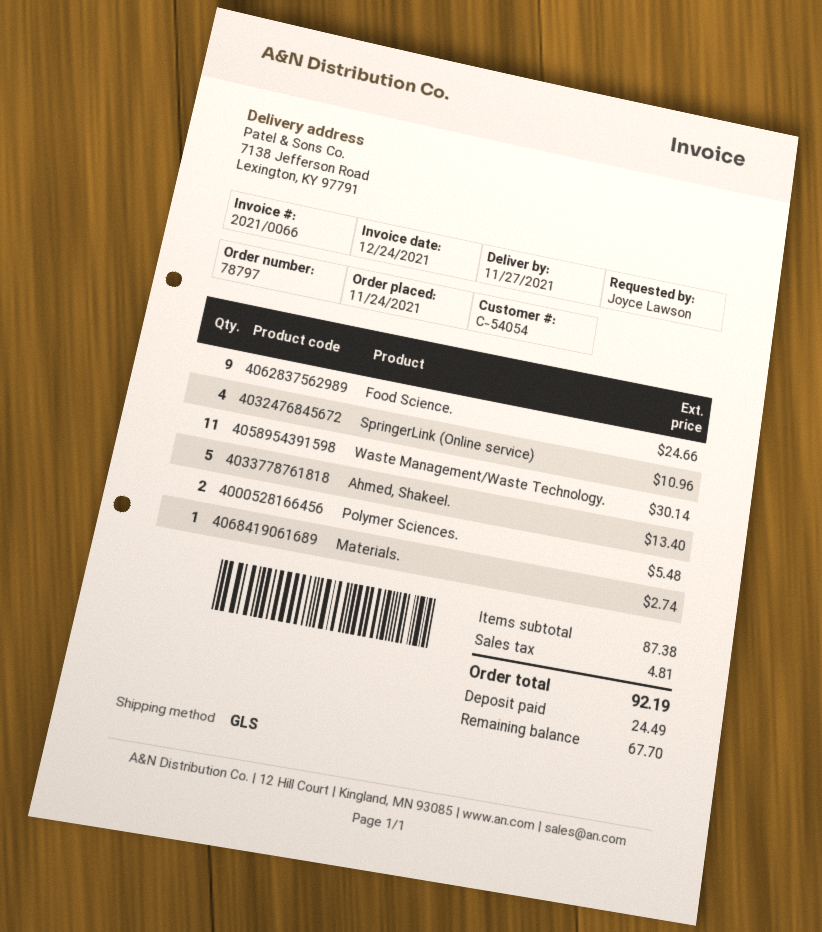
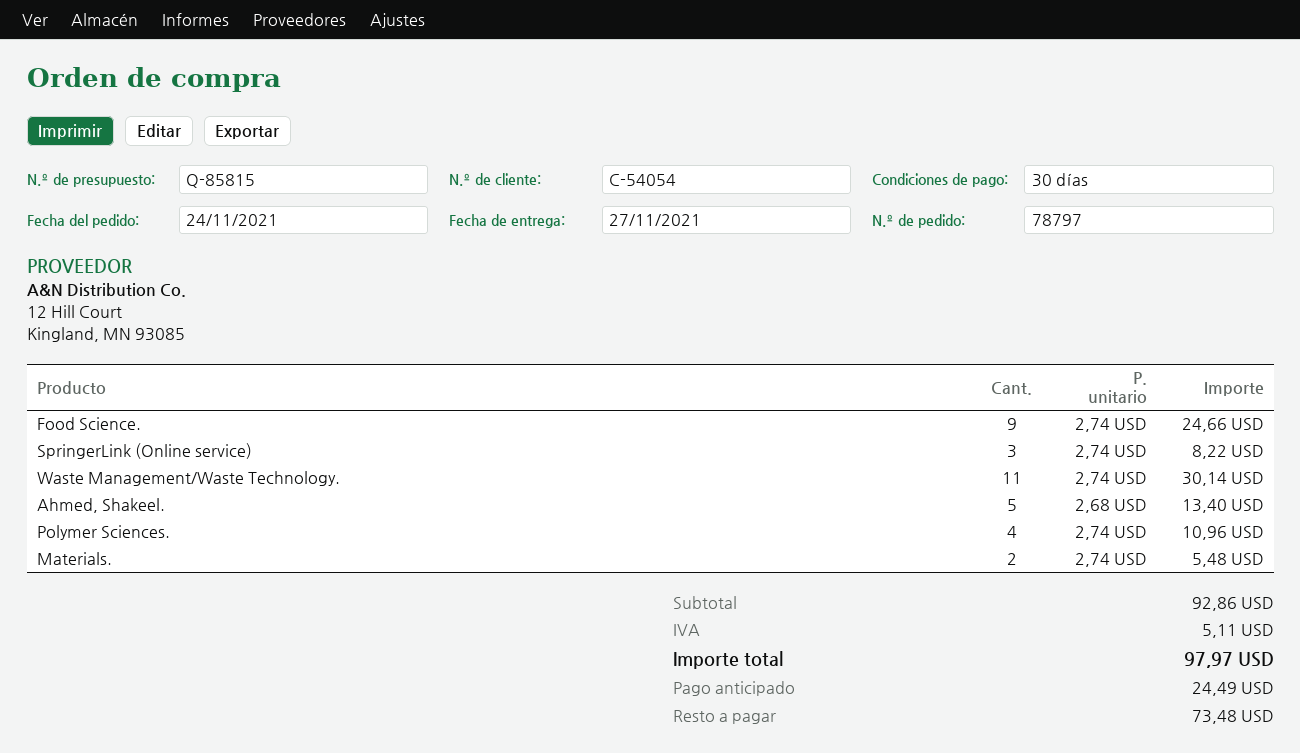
SpringerLink (Online service): 4 for 10.96 -> 3 for 8.22
Polymer Sciences.: 2 for 5.48 -> 4 for 10.96
Materials.: 1 for 2.74 -> 2 for 5.48
subtotal: 87.38 -> 92.86
tax: 4.81 -> 5.11
total: 92.19 -> 97.97
balance: 67.70 -> 73.48

